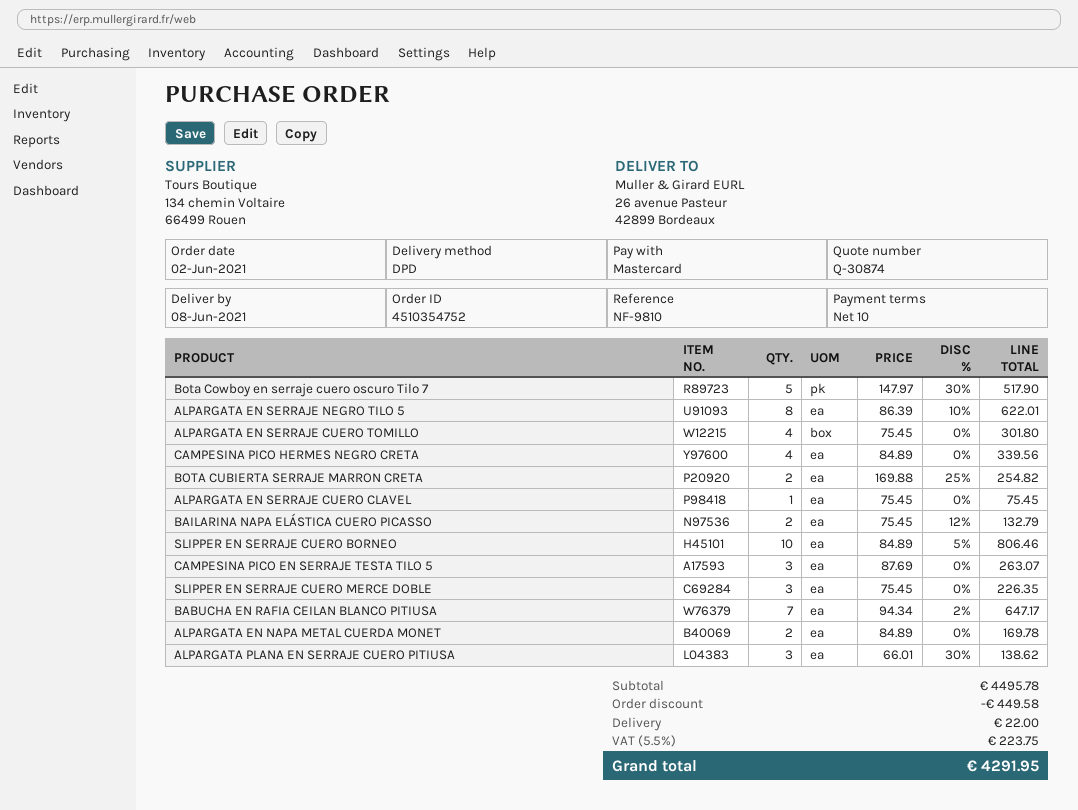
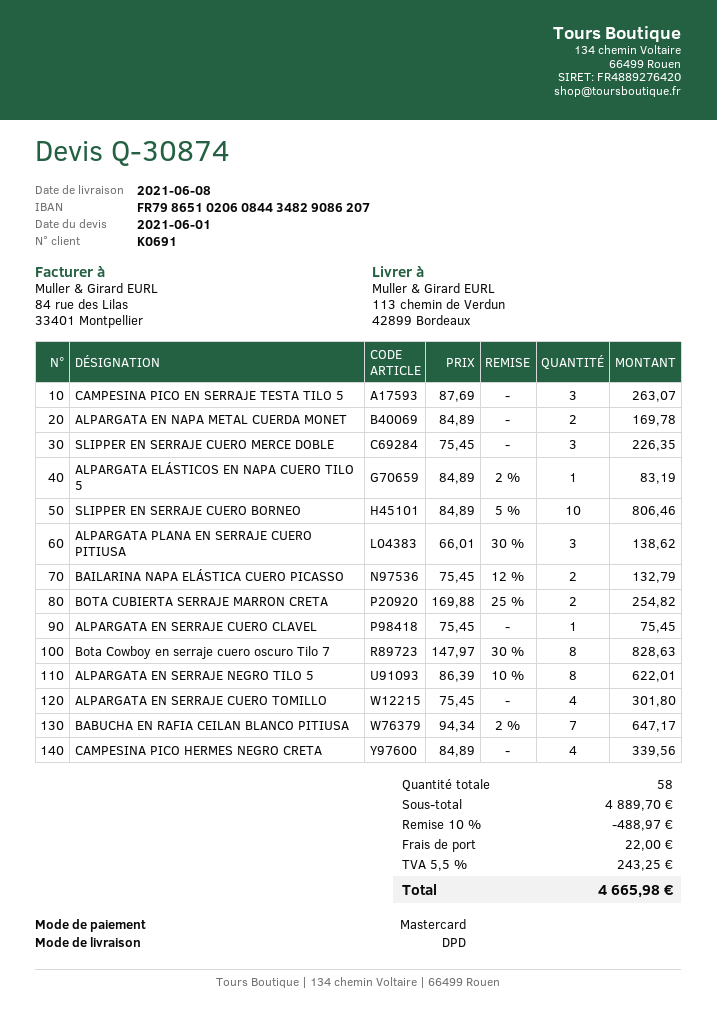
ship to: 26 avenue Pasteur, 42899 Bordeaux -> 113 chemin de Verdun, 42899 Bordeaux
Bota Cowboy en serraje cuero oscuro Tilo 7: 5 x 147.97 - 30% = 517.90 -> 8 x 147.97 - 30% = 828.63
ALPARGATA ELÁSTICOS EN NAPA CUERO TILO 5: none -> 1 x 84.89 - 2% = 83.19
subtotal: 4495.78 -> 4889.70
discount: 449.58 -> 488.97
tax: 5.5% = 223.75 -> 5.5% = 243.25
total: 4291.95 -> 4665.98

